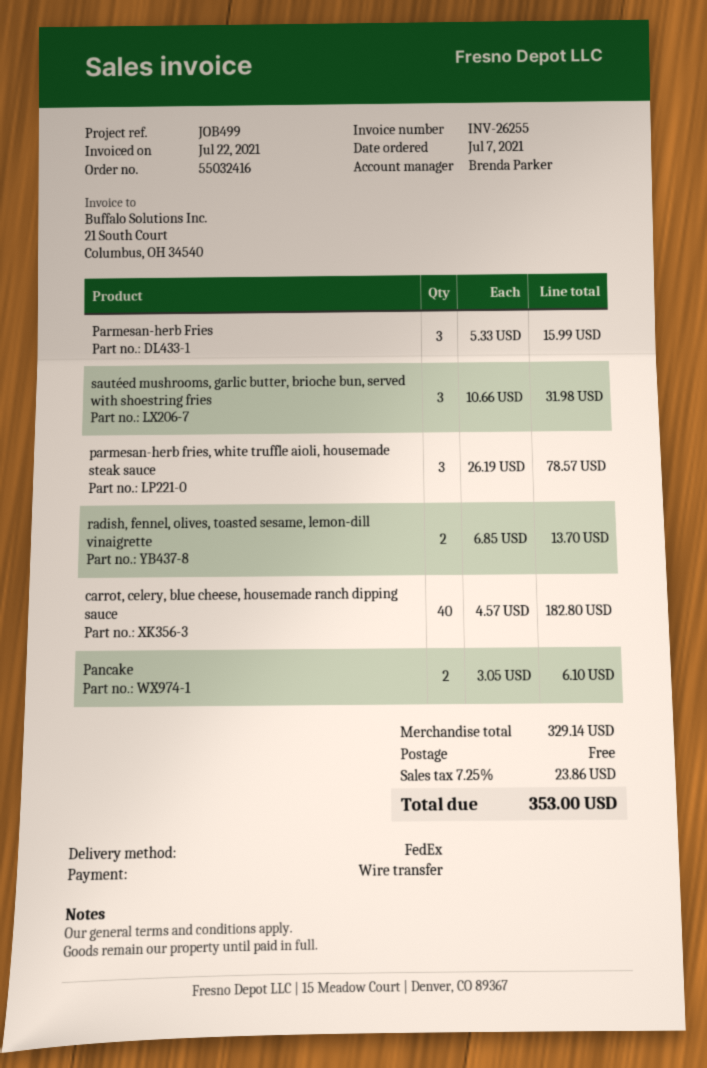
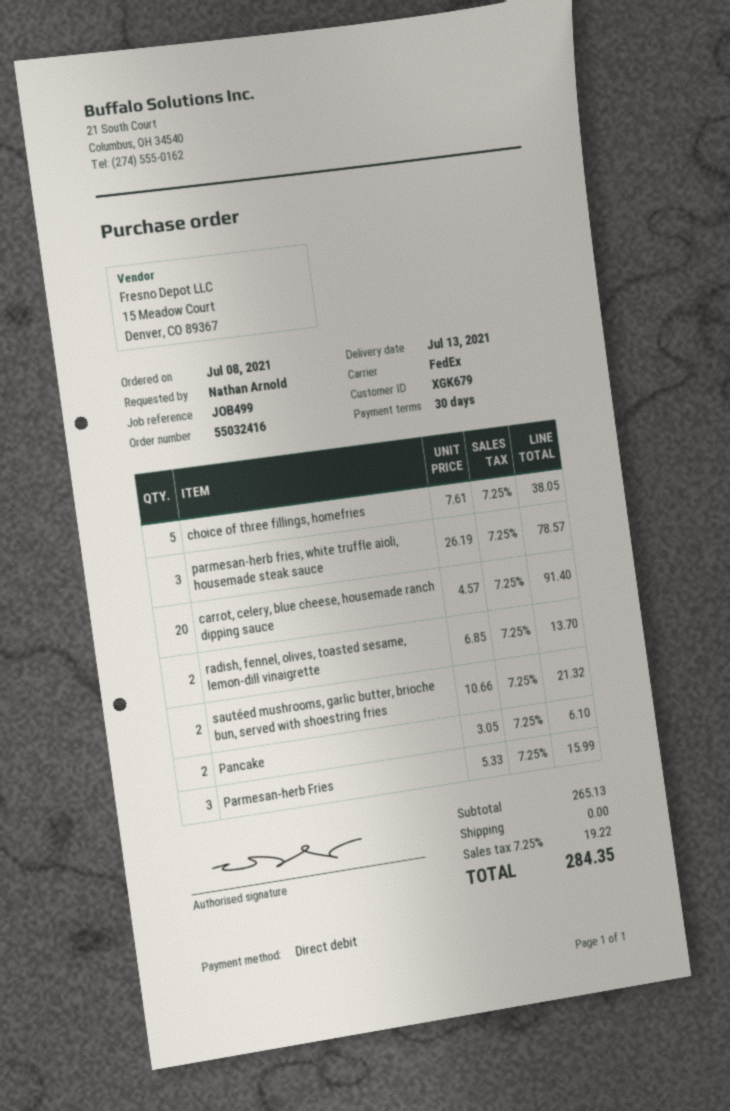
order date: 2021-07-07 -> 2021-07-08
payment method: bank transfer -> direct debit
sautéed mushrooms, garlic butter, brioche bun, served with shoestring fries: 3 x 10.66 = 31.98 -> 2 x 10.66 = 21.32
carrot, celery, blue cheese, housemade ranch dipping sauce: 40 x 4.57 = 182.80 -> 20 x 4.57 = 91.40
choice of three fillings, homefries: none -> 5 x 7.61 = 38.05
subtotal: 329.14 -> 265.13
tax: 7.25% = 23.86 -> 7.25% = 19.22
total: 353.00 -> 284.35

